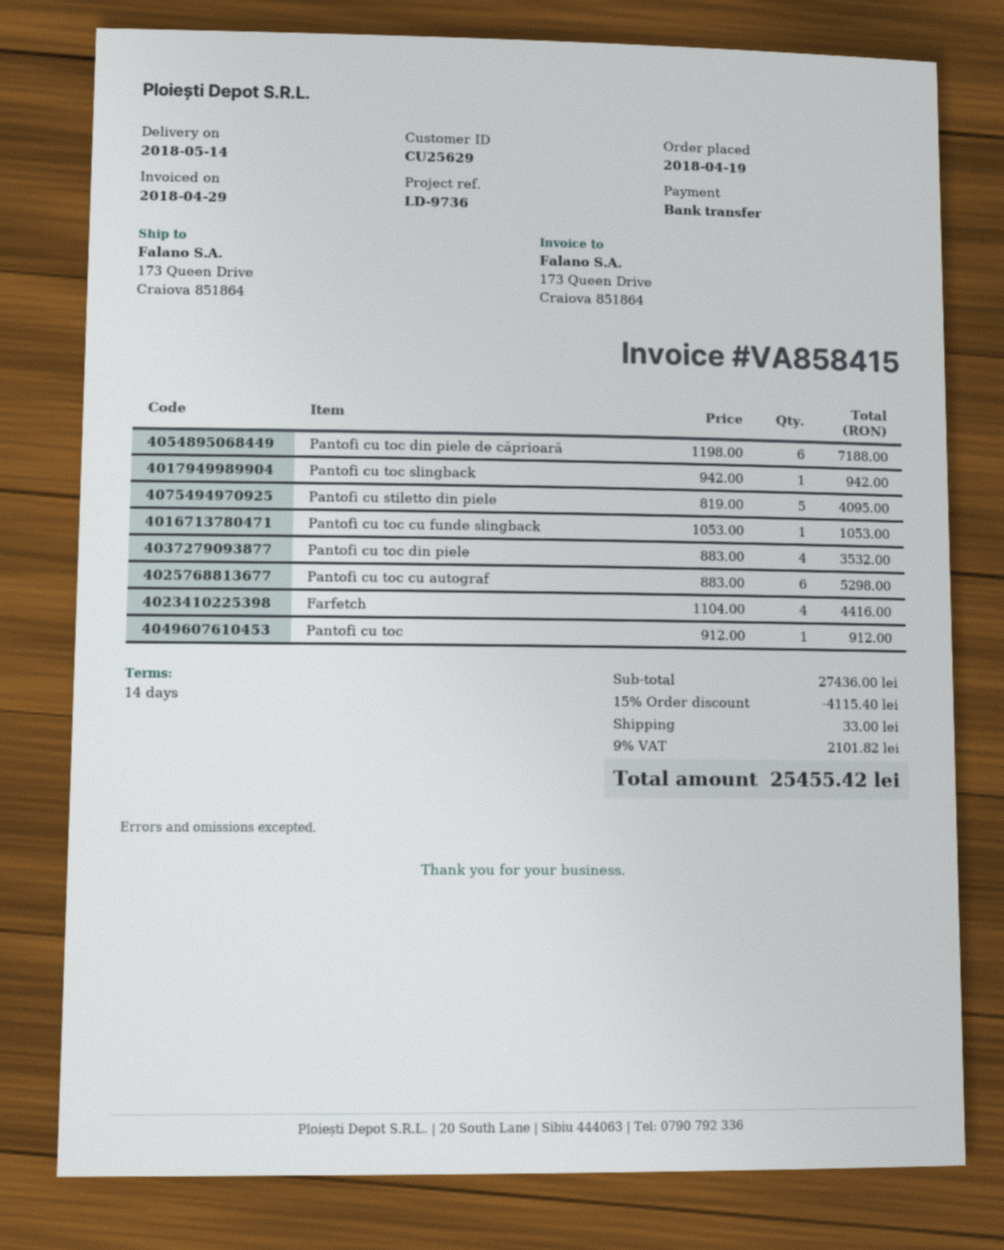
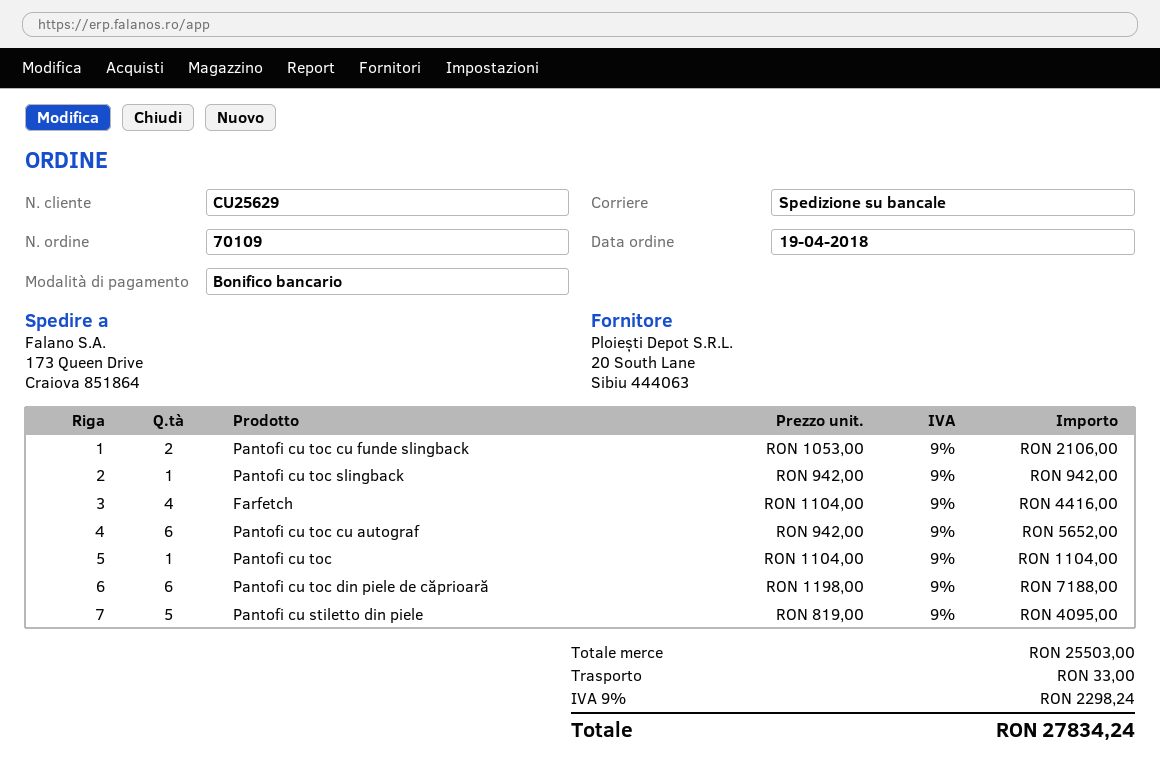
Pantofi cu toc cu funde slingback: 1 x 1053.00 = 1053.00 -> 2 x 1053.00 = 2106.00
Pantofi cu toc din piele: 4 x 883.00 = 3532.00 -> none
Pantofi cu toc cu autograf: 6 x 883.00 = 5298.00 -> 6 x 942.00 = 5652.00
Pantofi cu toc: 1 x 912.00 = 912.00 -> 1 x 1104.00 = 1104.00
subtotal: 27436.00 -> 25503.00
discount: 15% = 4115.40 -> none
tax: 9% = 2101.82 -> 9% = 2298.24
total: 25455.42 -> 27834.24

